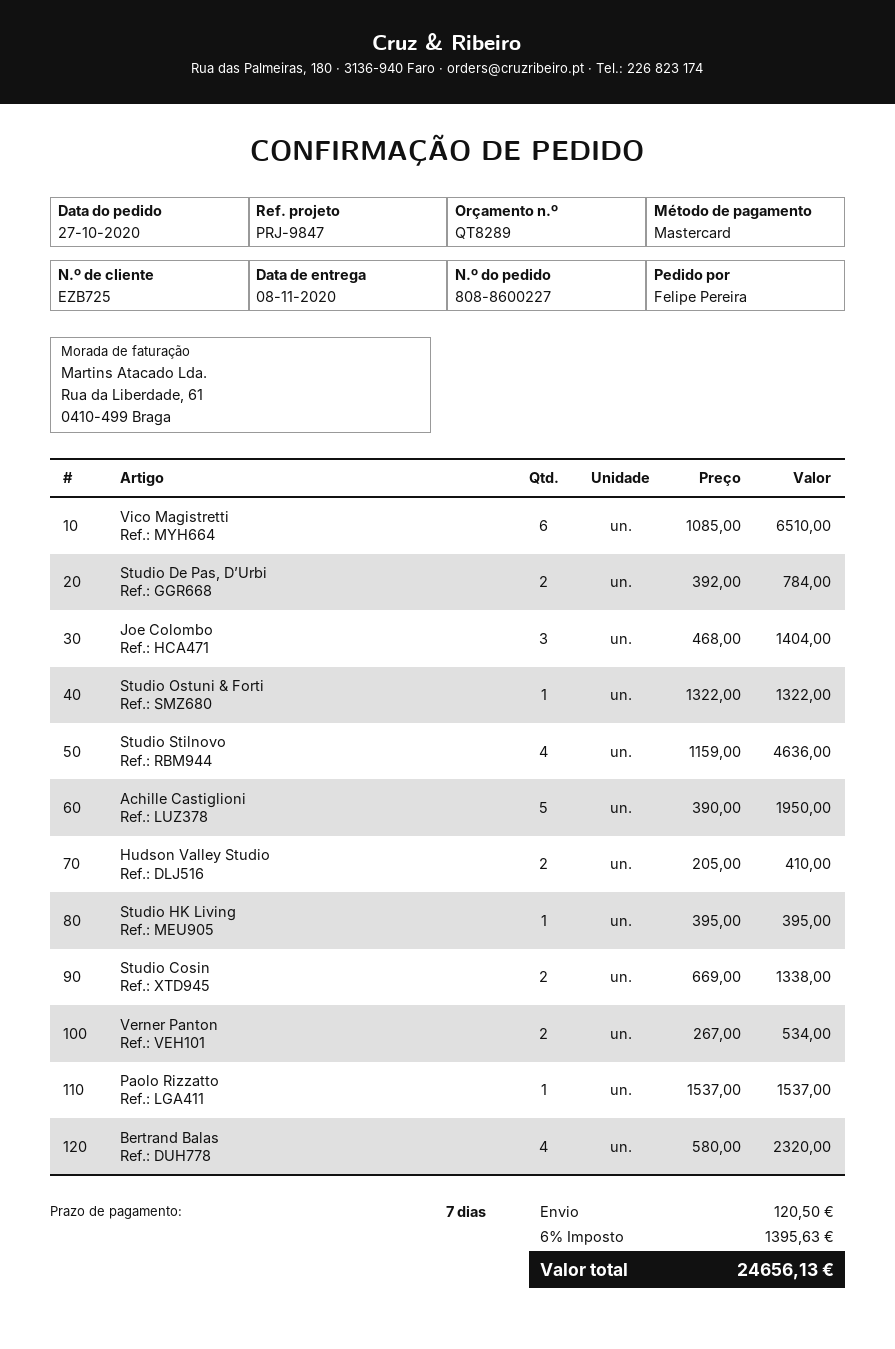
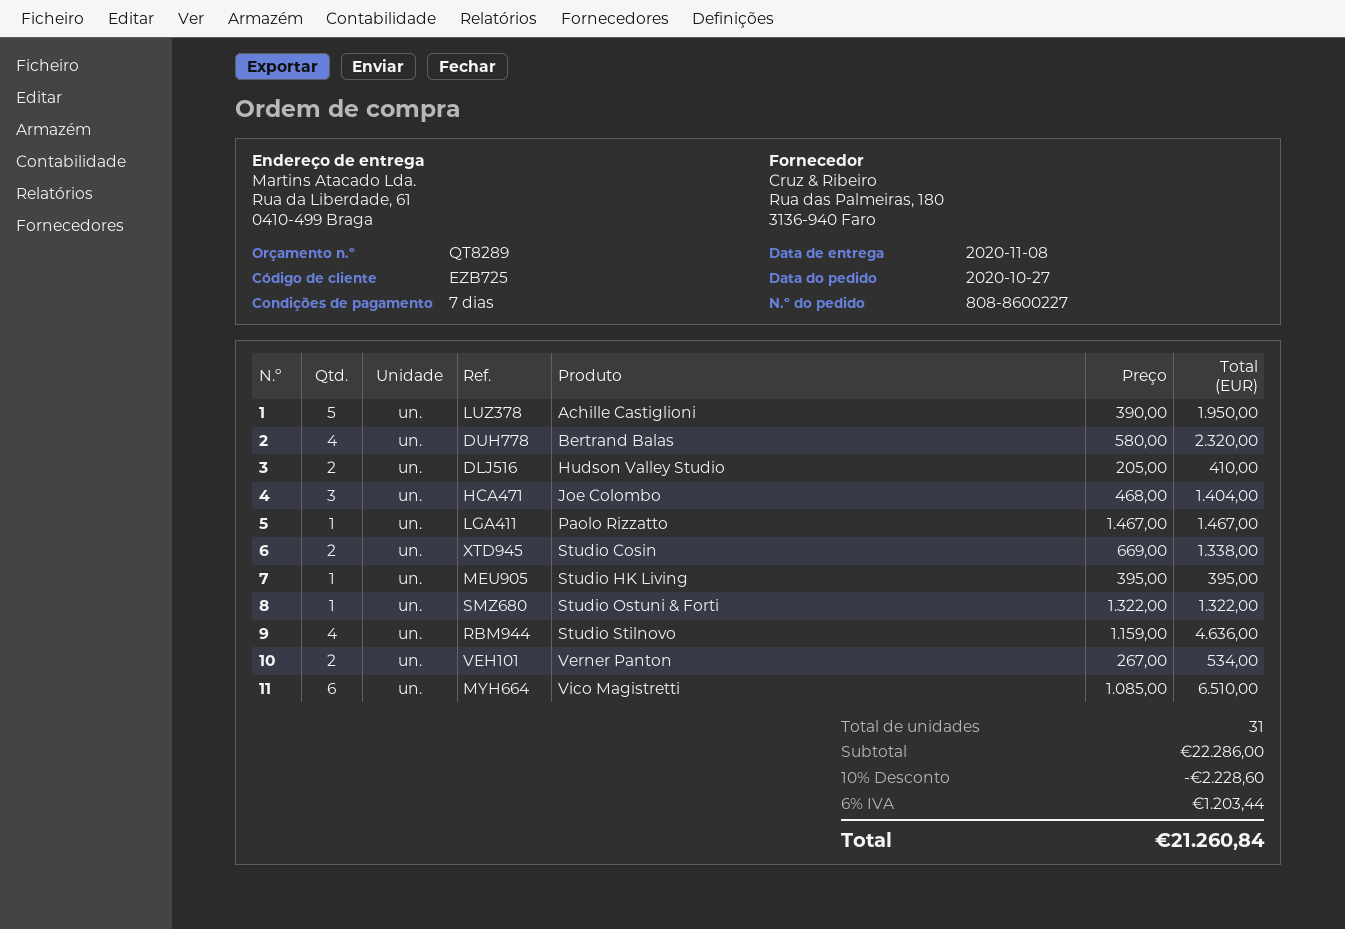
Studio De Pas, D’Urbi: 2 x 392.00 = 784.00 -> none
Paolo Rizzatto: 1 x 1537.00 = 1537.00 -> 1 x 1467.00 = 1467.00
discount: none -> 10% = 2228.60
shipping: 120.50 -> none
tax: 6% = 1395.63 -> 6% = 1203.44
total: 24656.13 -> 21260.84

